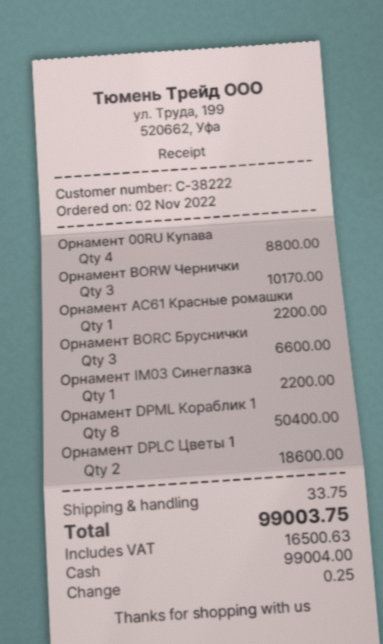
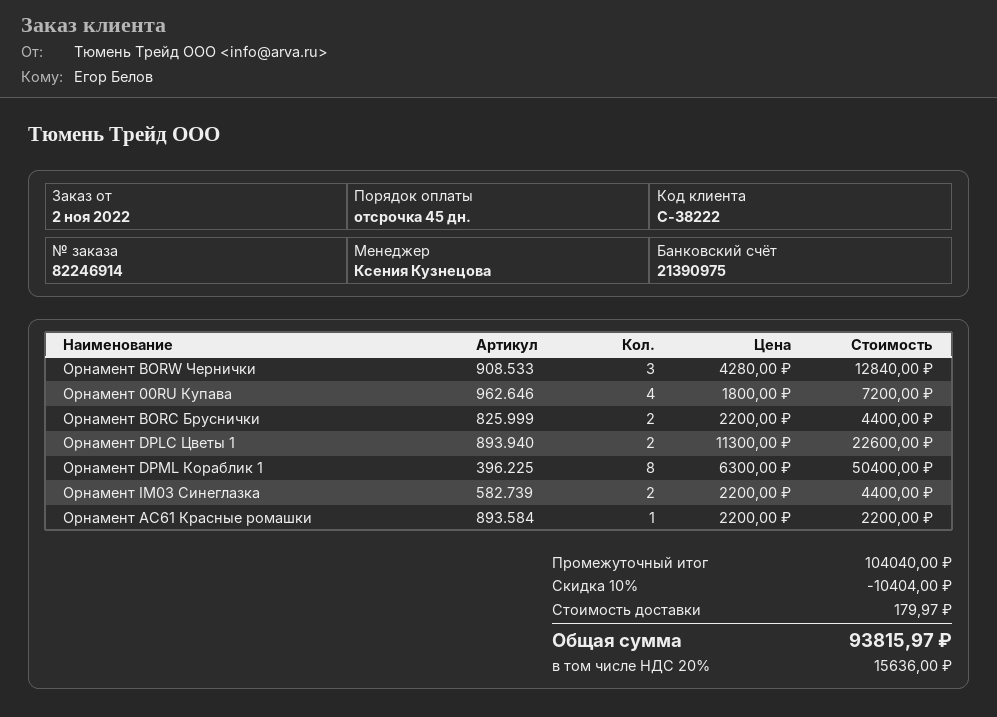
Орнамент 00RU Купава: 4 for 8800.00 -> 4 for 7200.00
Орнамент BORW Чернички: 3 for 10170.00 -> 3 for 12840.00
Орнамент BORC Бруснички: 3 for 6600.00 -> 2 for 4400.00
Орнамент IM03 Синеглазка: 1 for 2200.00 -> 2 for 4400.00
Орнамент DPLC Цветы 1: 2 for 18600.00 -> 2 for 22600.00
discount: none -> 10% = 10404.00
shipping: 33.75 -> 179.97
tax: 16500.63 -> 15636.00
total: 99003.75 -> 93815.97

